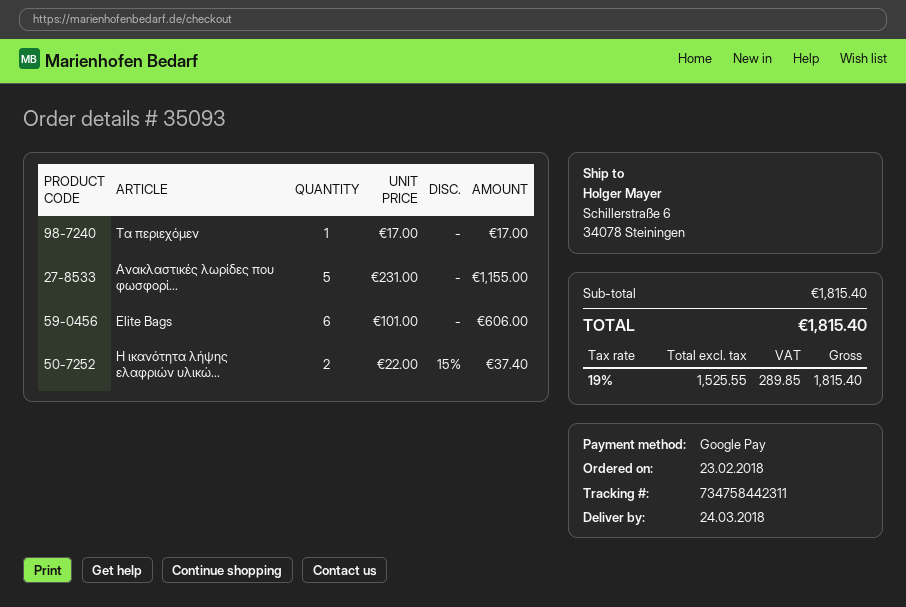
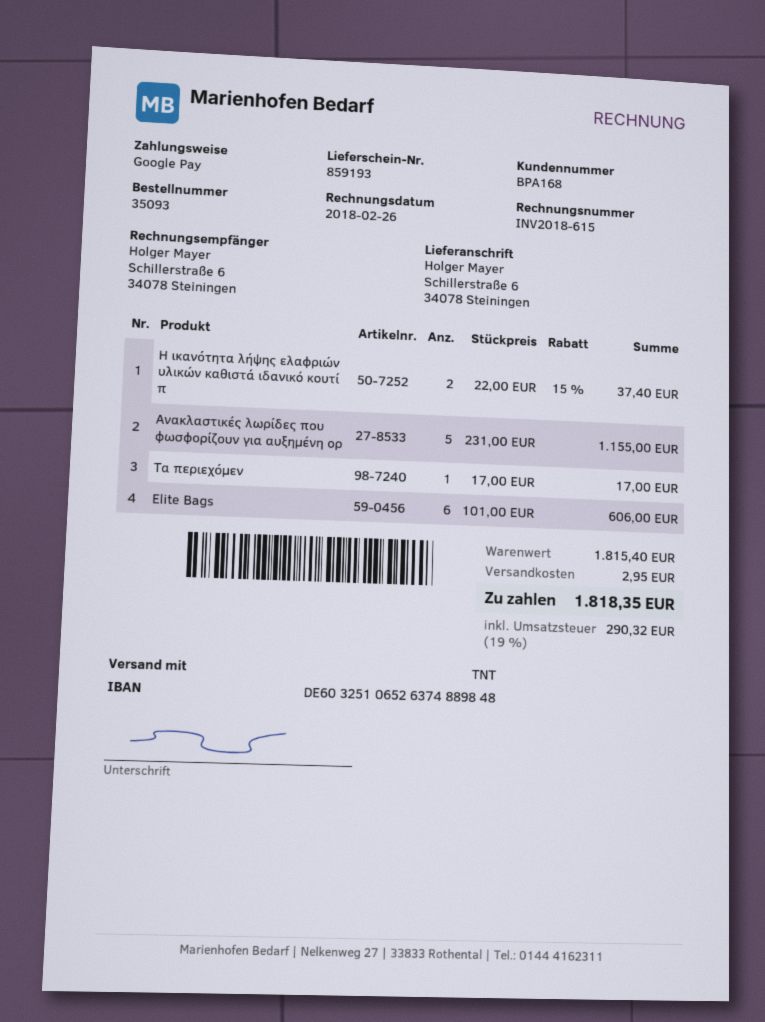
shipping: none -> 2.95
tax: 19% = 289.85 -> 19% = 290.32
total: 1815.40 -> 1818.35

